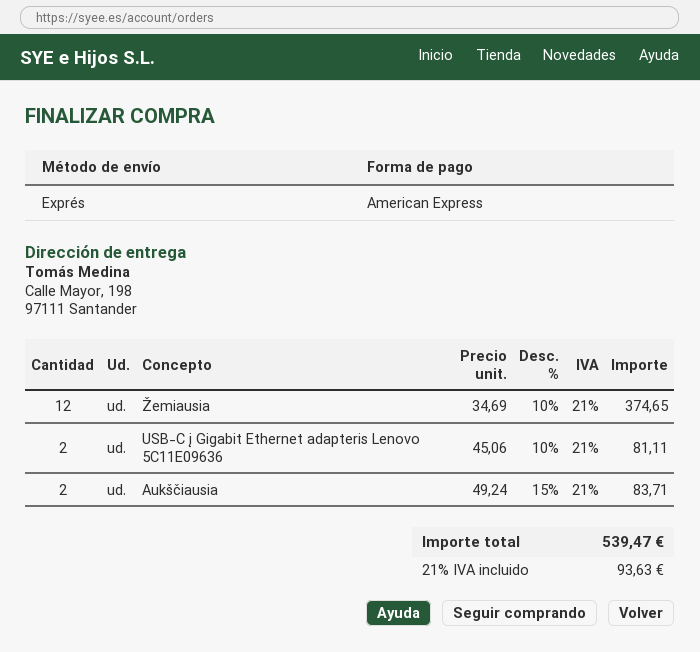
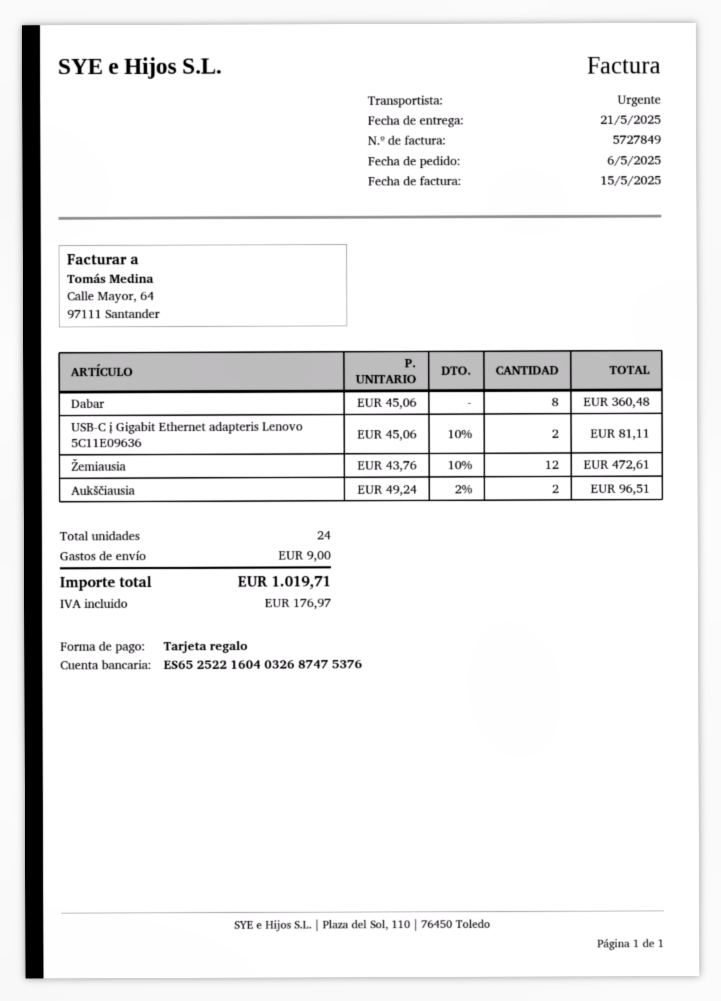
payment method: American Express -> gift card
Žemiausia: 12 x 34.69 - 10% = 374.65 -> 12 x 43.76 - 10% = 472.61
Aukščiausia: 2 x 49.24 - 15% = 83.71 -> 2 x 49.24 - 2% = 96.51
Dabar: none -> 8 x 45.06 = 360.48
shipping: none -> 9.00
tax: 93.63 -> 176.97
total: 539.47 -> 1019.71

